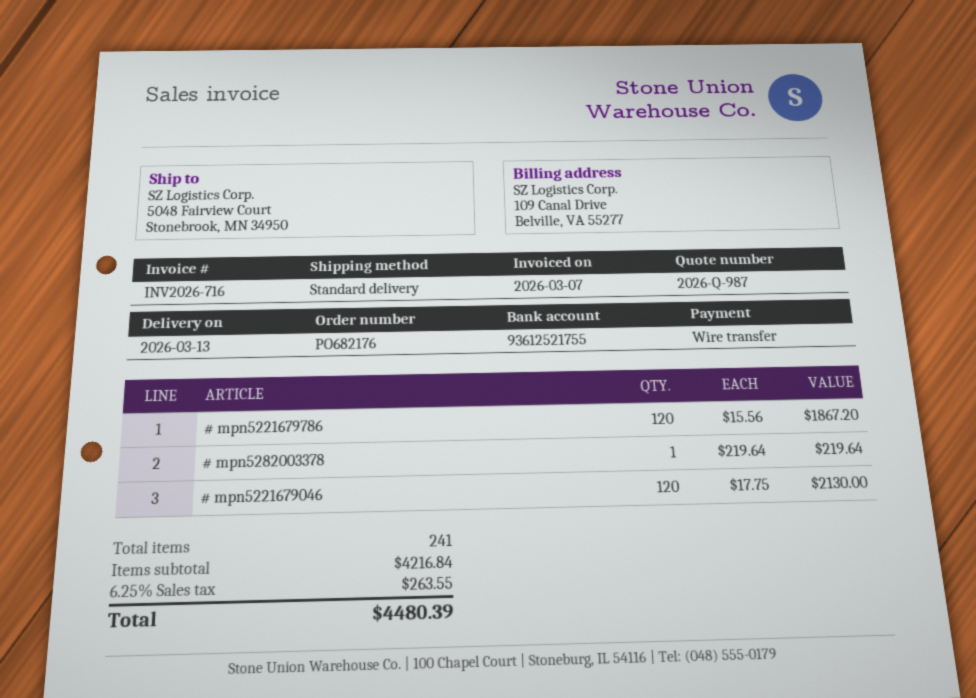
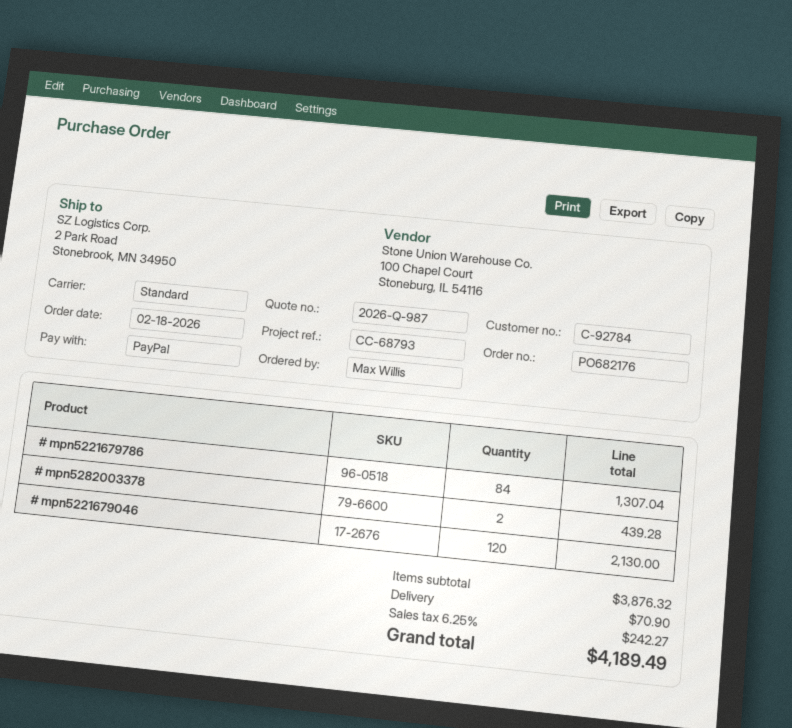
payment method: bank transfer -> PayPal
ship to: 5048 Fairview Court, Stonebrook, MN 34950 -> 2 Park Road, Stonebrook, MN 34950
# mpn5221679786: 120 for 1867.20 -> 84 for 1307.04
# mpn5282003378: 1 for 219.64 -> 2 for 439.28
subtotal: 4216.84 -> 3876.32
shipping: none -> 70.90
tax: 6.25% = 263.55 -> 6.25% = 242.27
total: 4480.39 -> 4189.49

